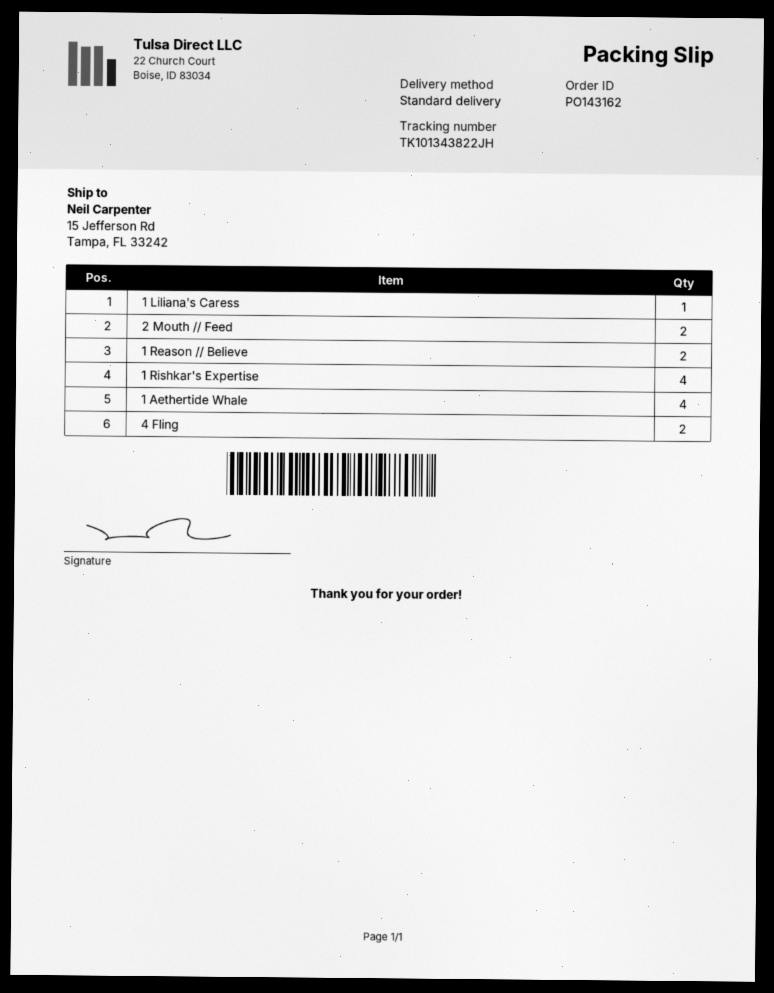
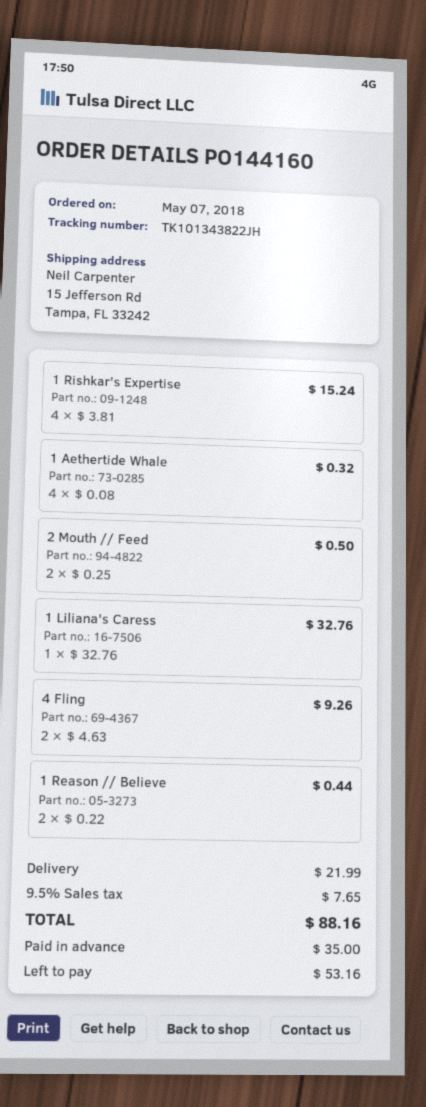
order number: PO143162 -> PO144160

